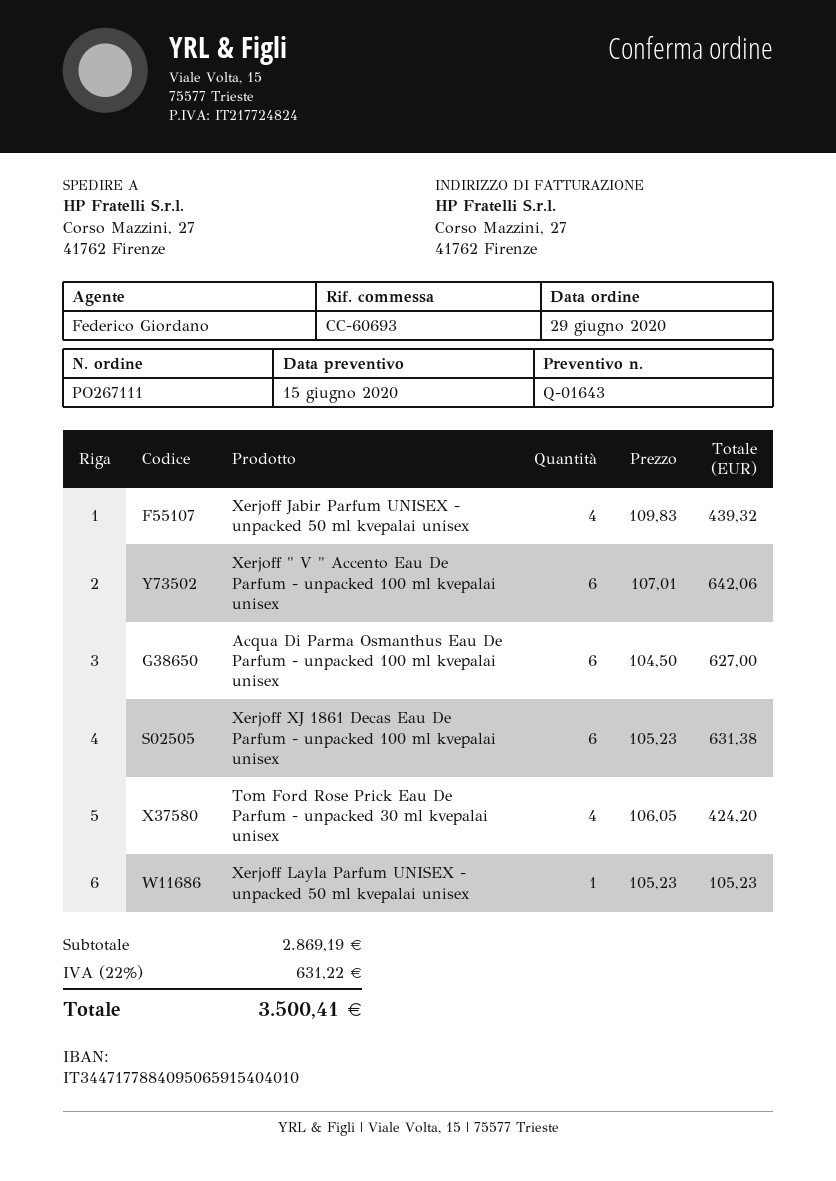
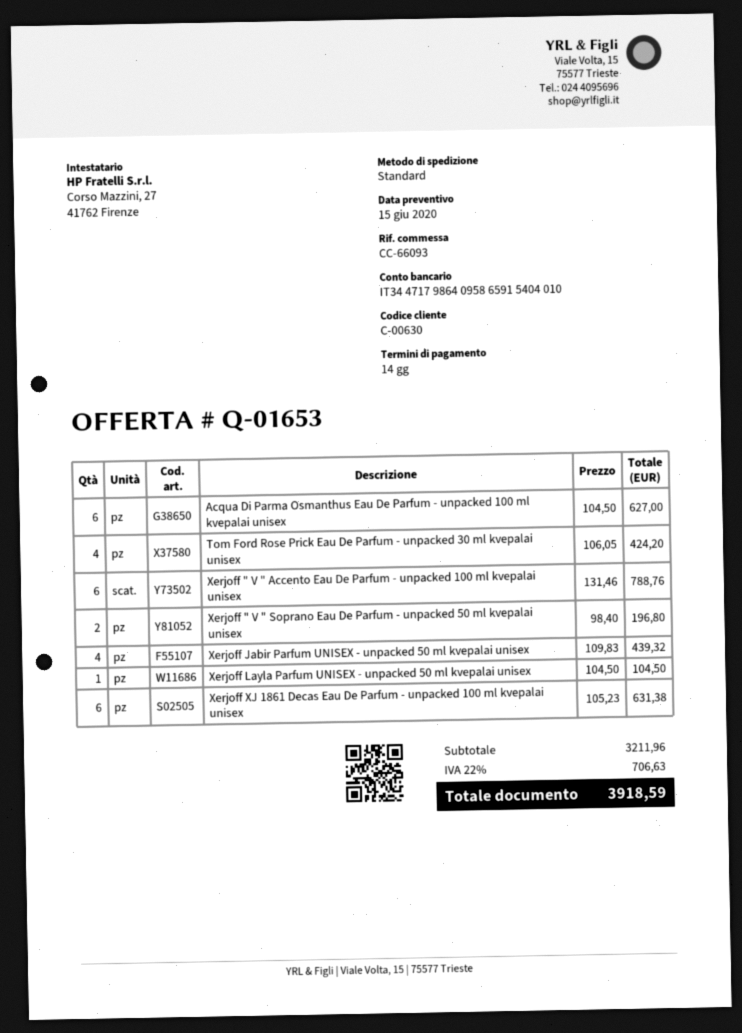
quote number: Q-01643 -> Q-01653
reference: CC-60693 -> CC-66093
bank account: IT3447177884095065915404010 -> IT3447179864095865915404010
Xerjoff " V " Accento Eau De Parfum - unpacked 100 ml kvepalai unisex: 6 x 107.01 = 642.06 -> 6 x 131.46 = 788.76
Xerjoff Layla Parfum UNISEX - unpacked 50 ml kvepalai unisex: 1 x 105.23 = 105.23 -> 1 x 104.50 = 104.50
Xerjoff " V " Soprano Eau De Parfum - unpacked 50 ml kvepalai unisex: none -> 2 x 98.40 = 196.80
subtotal: 2869.19 -> 3211.96
tax: 22% = 631.22 -> 22% = 706.63
total: 3500.41 -> 3918.59

